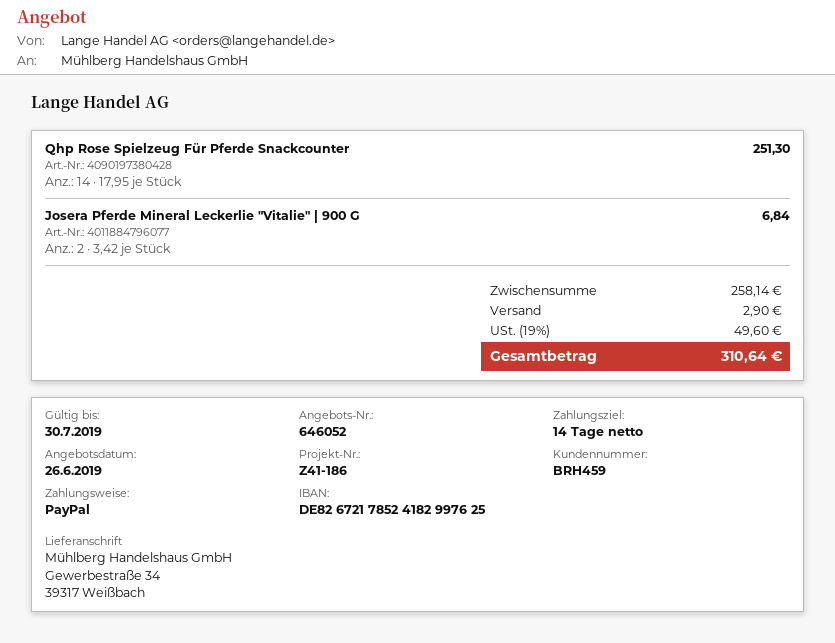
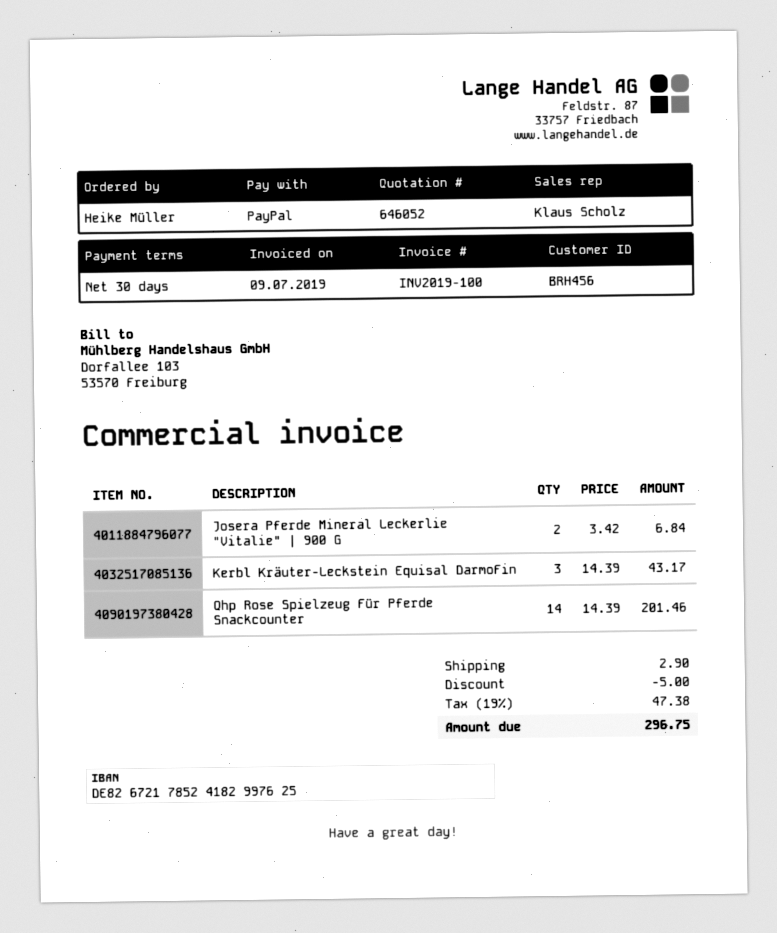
payment terms: 14 days -> 30 days
customer number: BRH459 -> BRH456
Qhp Rose Spielzeug Für Pferde Snackcounter: 14 x 17.95 = 251.30 -> 14 x 14.39 = 201.46
Kerbl Kräuter-Leckstein Equisal DarmoFin: none -> 3 x 14.39 = 43.17
discount: none -> 5.00
tax: 19% = 49.60 -> 19% = 47.38
total: 310.64 -> 296.75

